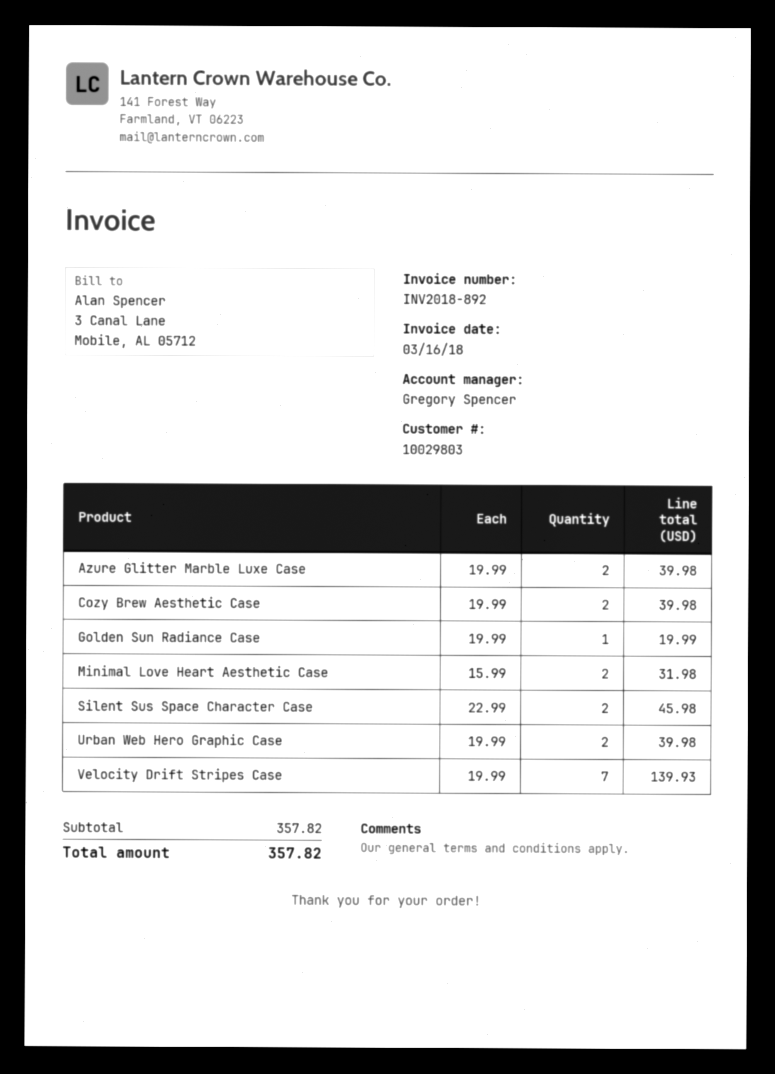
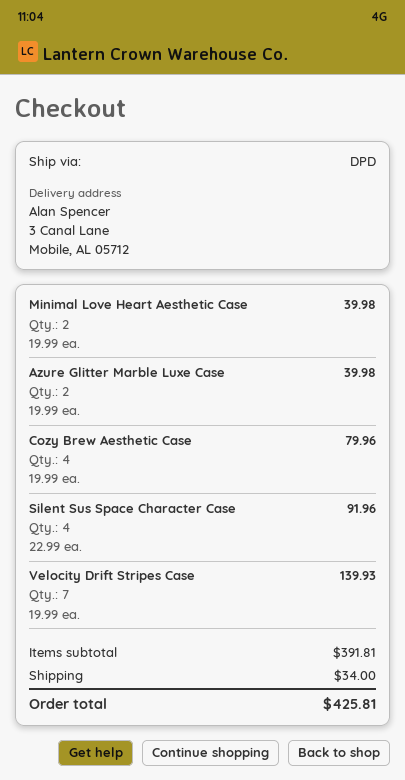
Cozy Brew Aesthetic Case: 2 x 19.99 = 39.98 -> 4 x 19.99 = 79.96
Golden Sun Radiance Case: 1 x 19.99 = 19.99 -> none
Minimal Love Heart Aesthetic Case: 2 x 15.99 = 31.98 -> 2 x 19.99 = 39.98
Silent Sus Space Character Case: 2 x 22.99 = 45.98 -> 4 x 22.99 = 91.96
Urban Web Hero Graphic Case: 2 x 19.99 = 39.98 -> none
subtotal: 357.82 -> 391.81
shipping: none -> 34.00
total: 357.82 -> 425.81

